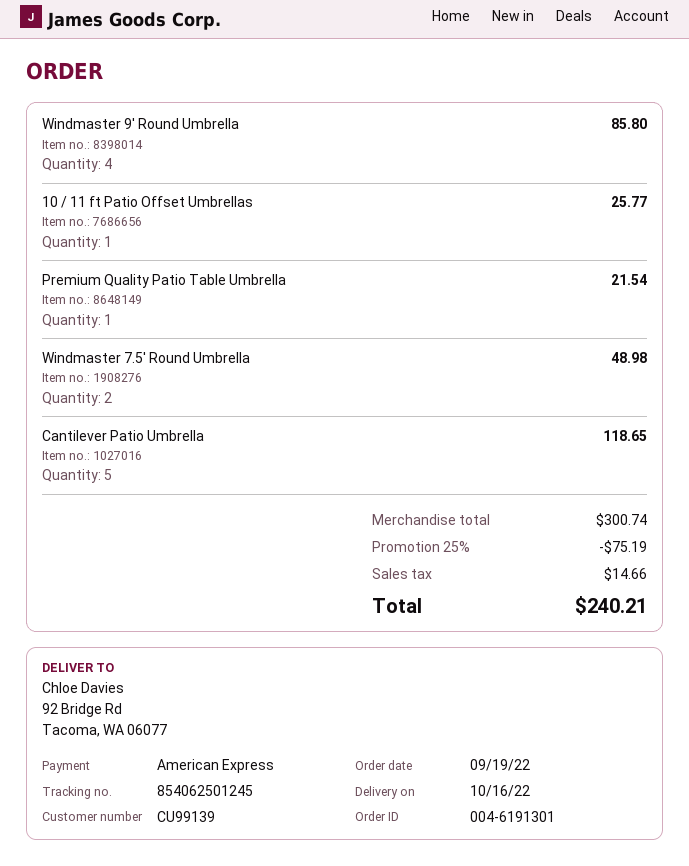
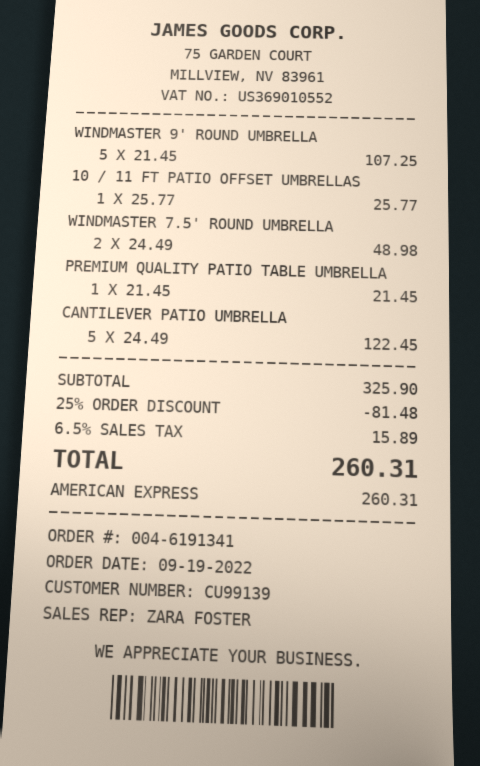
order number: 004-6191301 -> 004-6191341
Windmaster 9' Round Umbrella: 4 for 85.80 -> 5 for 107.25
Premium Quality Patio Table Umbrella: 1 for 21.54 -> 1 for 21.45
Cantilever Patio Umbrella: 5 for 118.65 -> 5 for 122.45
subtotal: 300.74 -> 325.90
discount: 25% = 75.19 -> 25% = 81.48
tax: 14.66 -> 15.89
total: 240.21 -> 260.31

